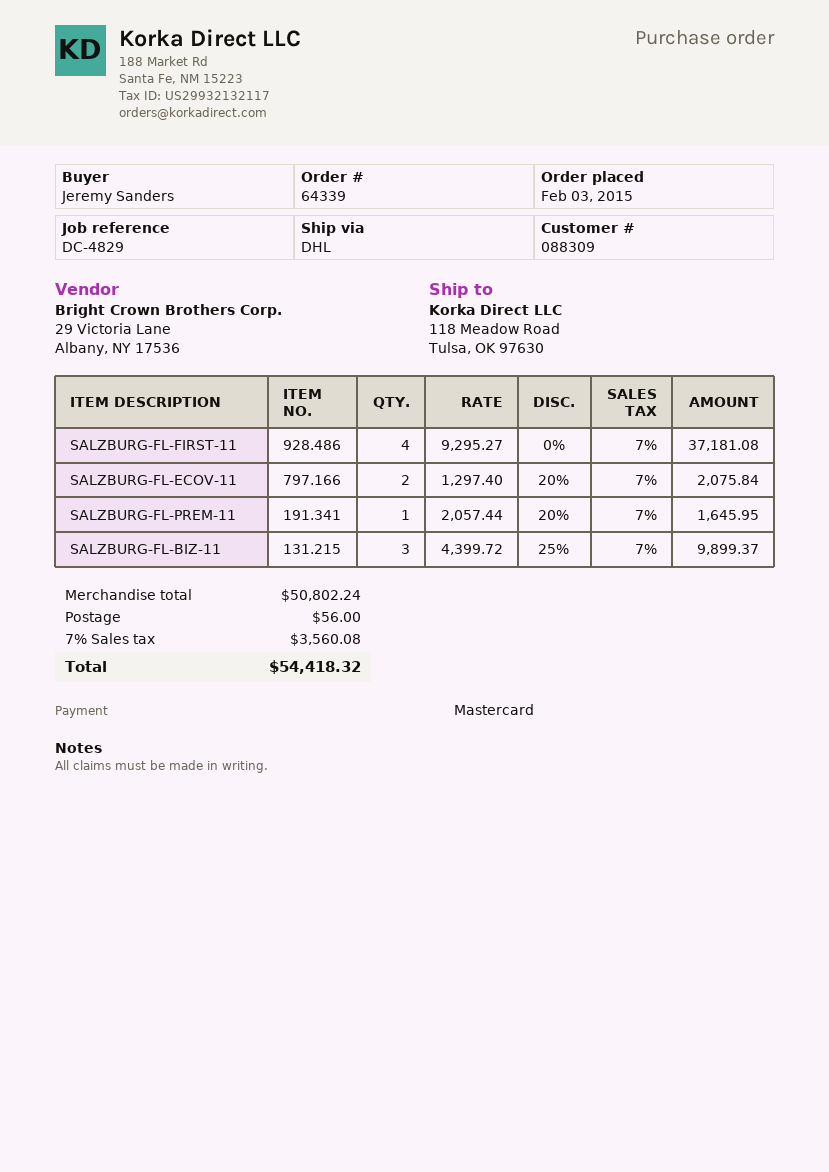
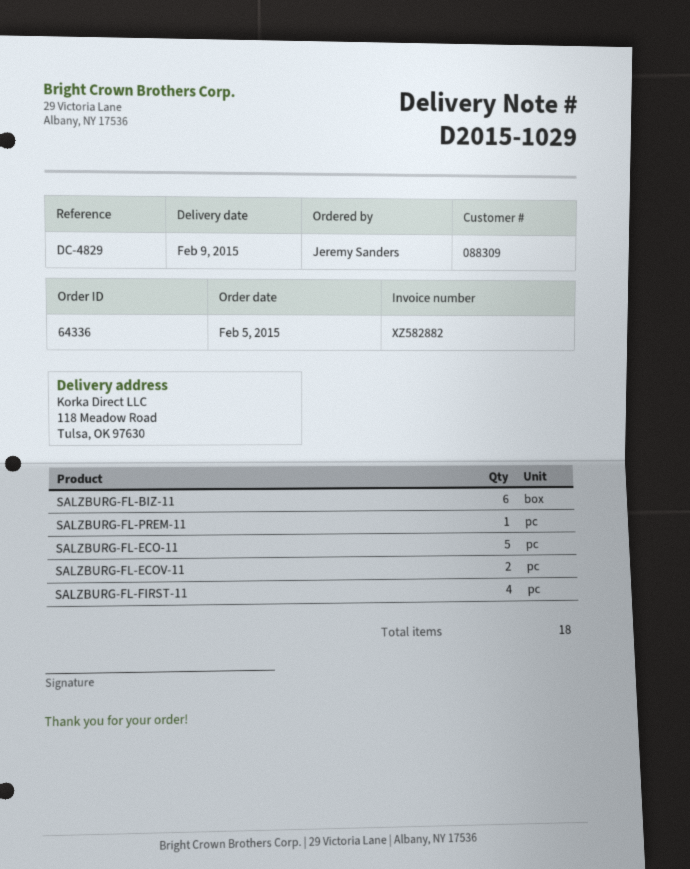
order number: 64339 -> 64336
order date: 2015-02-03 -> 2015-02-05
SALZBURG-FL-BIZ-11: 3 -> 6
SALZBURG-FL-ECO-11: none -> 5

